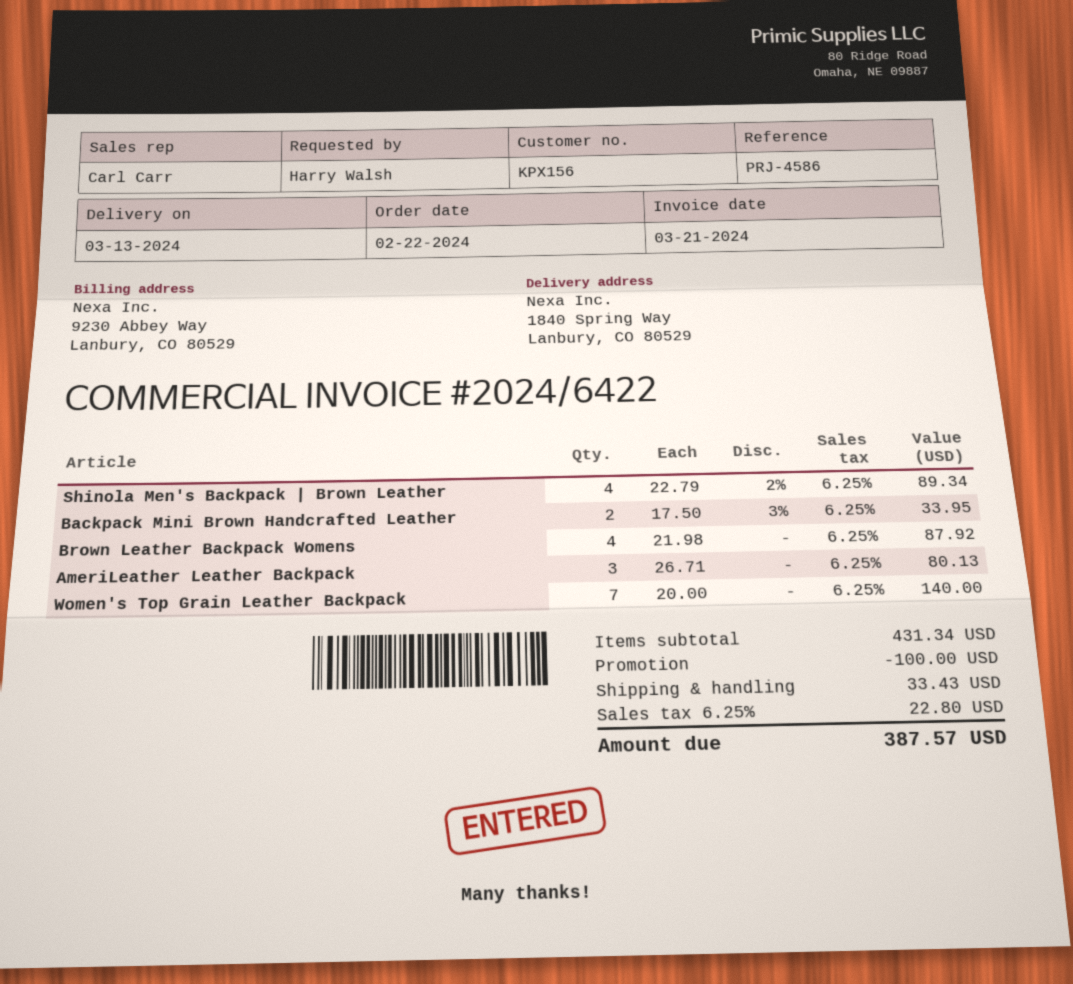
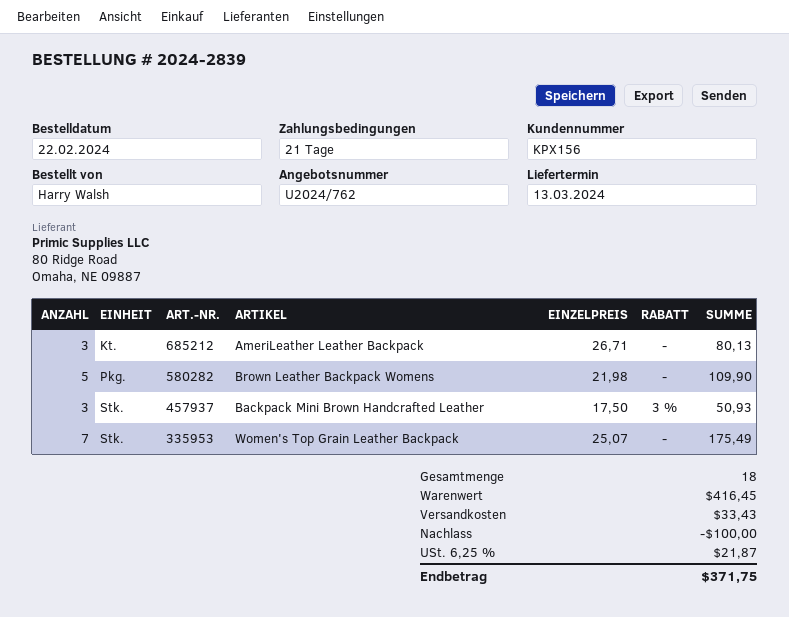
Shinola Men's Backpack | Brown Leather: 4 x 22.79 - 2% = 89.34 -> none
Backpack Mini Brown Handcrafted Leather: 2 x 17.50 - 3% = 33.95 -> 3 x 17.50 - 3% = 50.93
Brown Leather Backpack Womens: 4 x 21.98 = 87.92 -> 5 x 21.98 = 109.90
Women's Top Grain Leather Backpack: 7 x 20.00 = 140.00 -> 7 x 25.07 = 175.49
subtotal: 431.34 -> 416.45
tax: 6.25% = 22.80 -> 6.25% = 21.87
total: 387.57 -> 371.75

